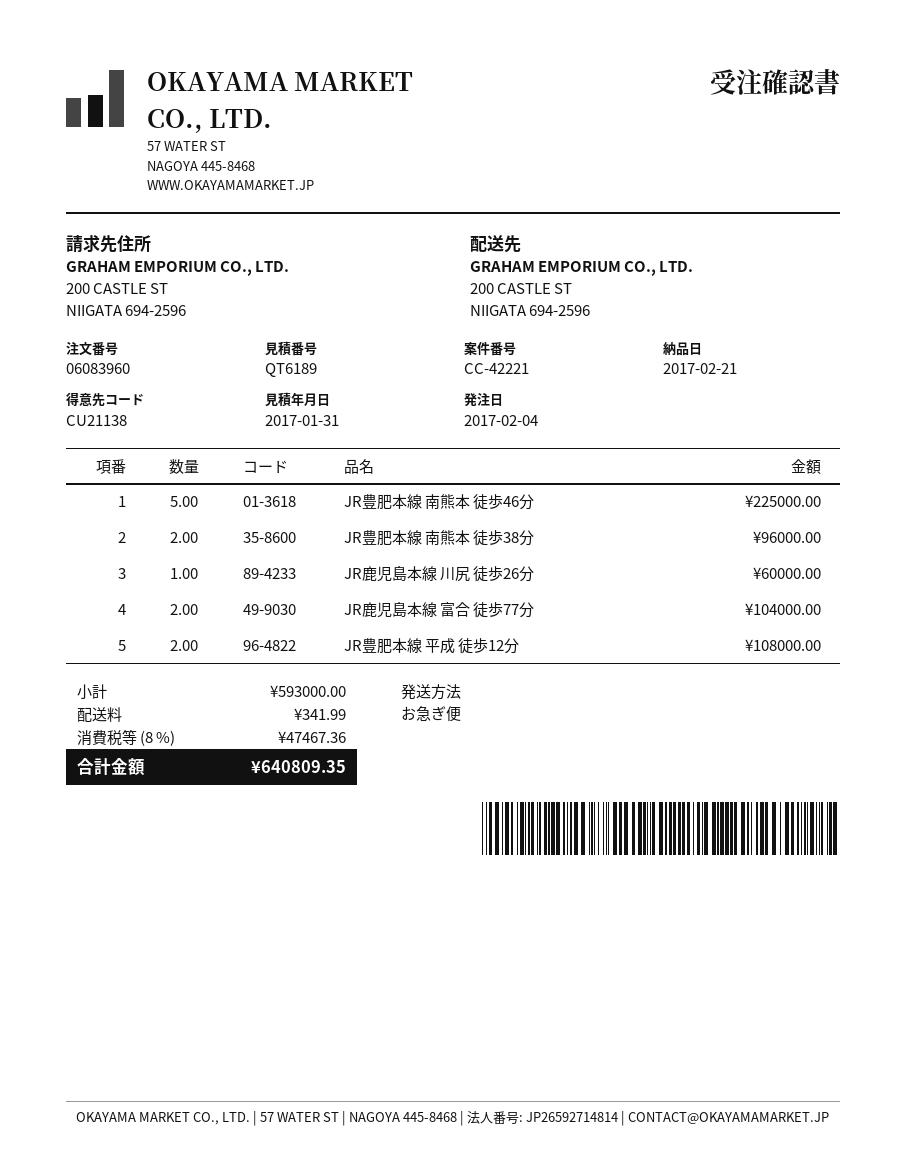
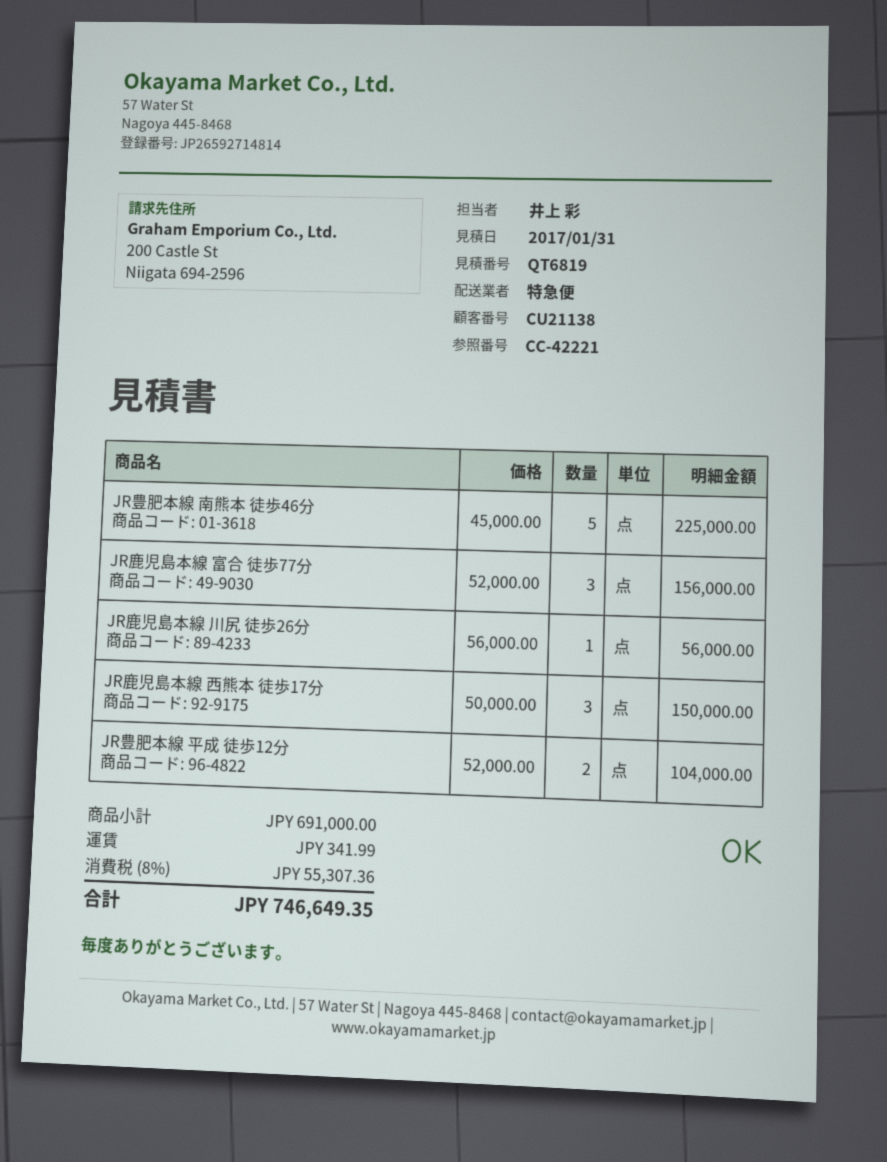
quote number: QT6189 -> QT6819
JR豊肥本線 南熊本 徒歩38分: 2 for 96000.00 -> none
JR鹿児島本線 川尻 徒歩26分: 1 for 60000.00 -> 1 for 56000.00
JR鹿児島本線 富合 徒歩77分: 2 for 104000.00 -> 3 for 156000.00
JR豊肥本線 平成 徒歩12分: 2 for 108000.00 -> 2 for 104000.00
JR鹿児島本線 西熊本 徒歩17分: none -> 3 for 150000.00
subtotal: 593000.00 -> 691000.00
tax: 8% = 47467.36 -> 8% = 55307.36
total: 640809.35 -> 746649.35

